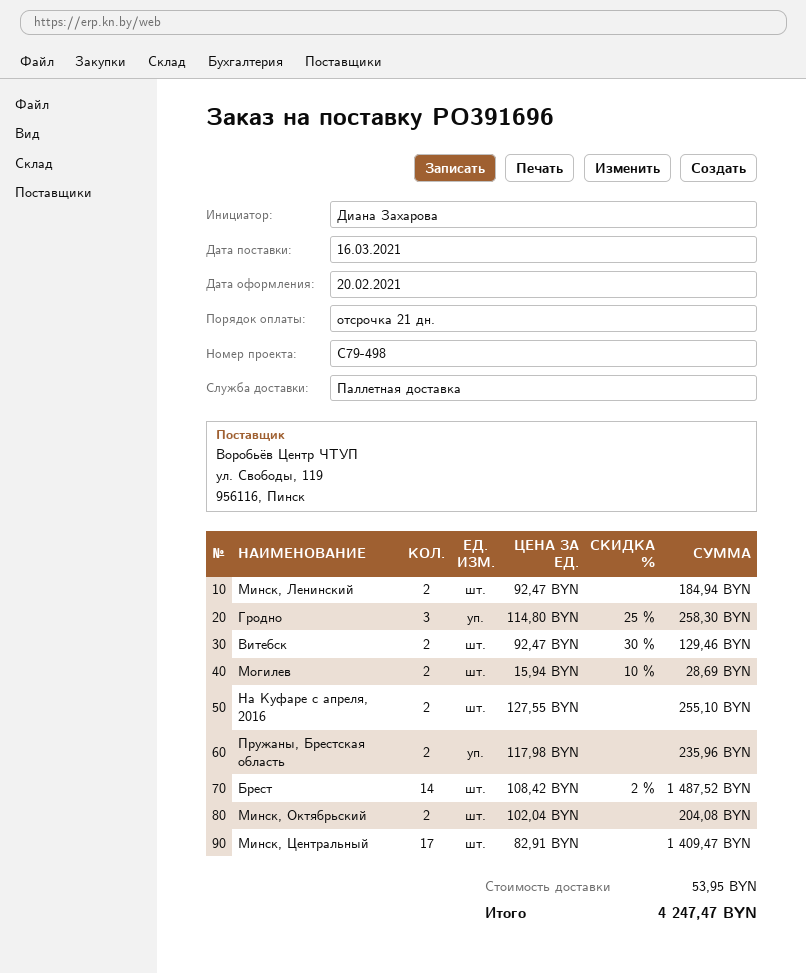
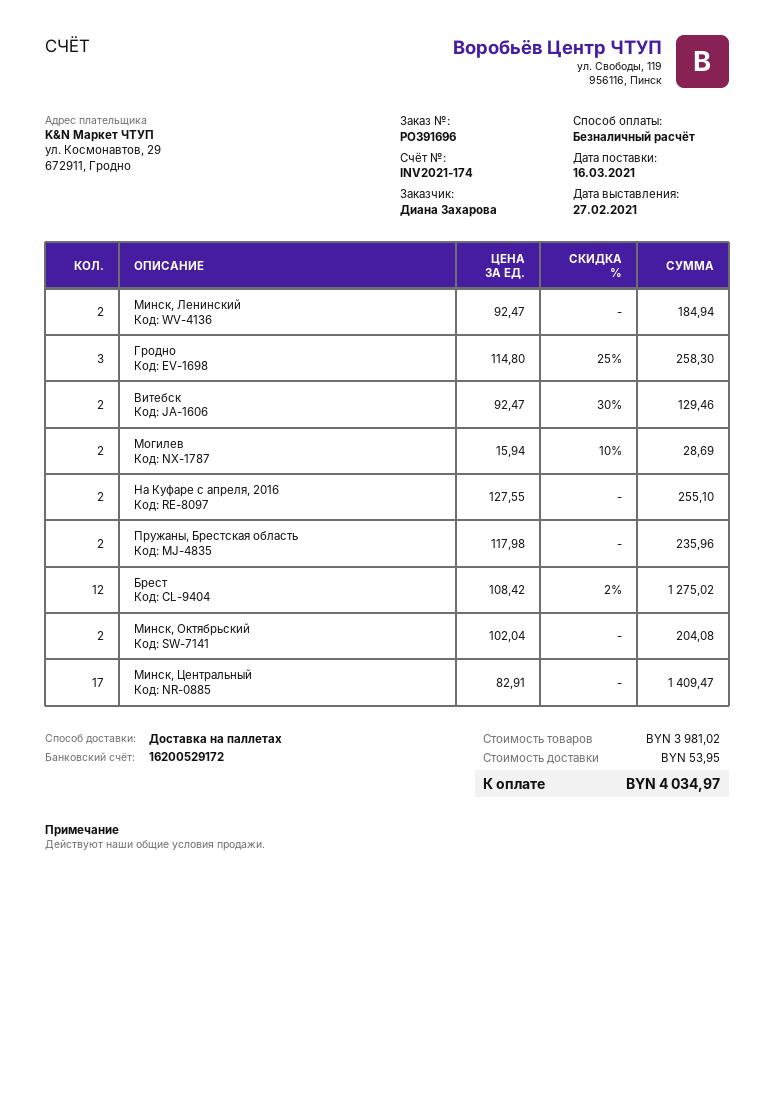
Брест: 14 x 108.42 - 2% = 1487.52 -> 12 x 108.42 - 2% = 1275.02
total: 4247.47 -> 4034.97

